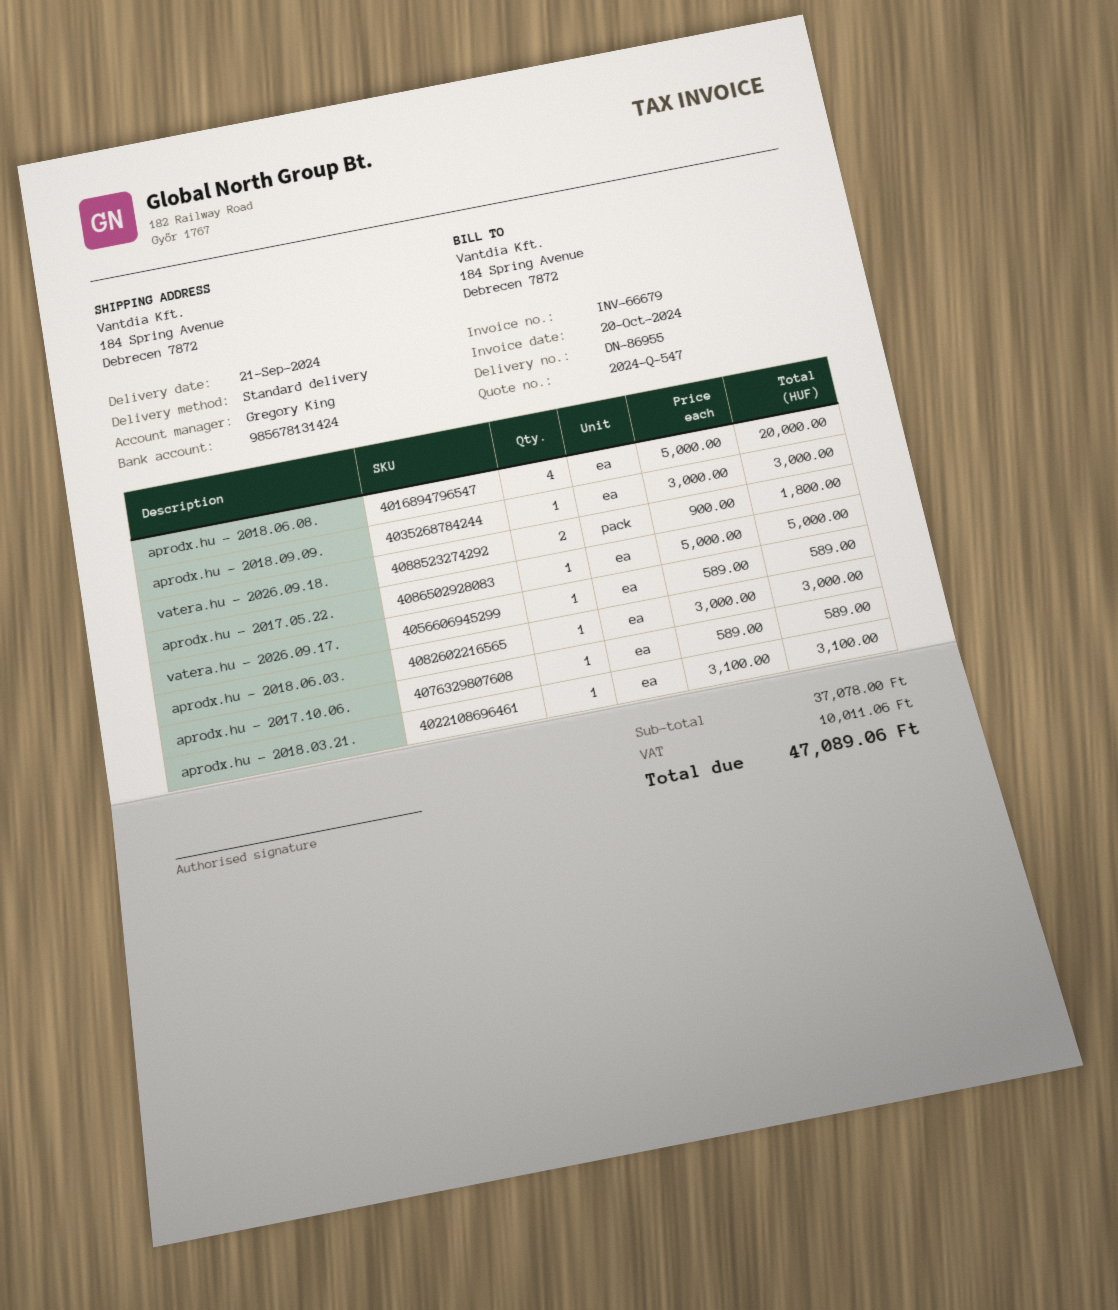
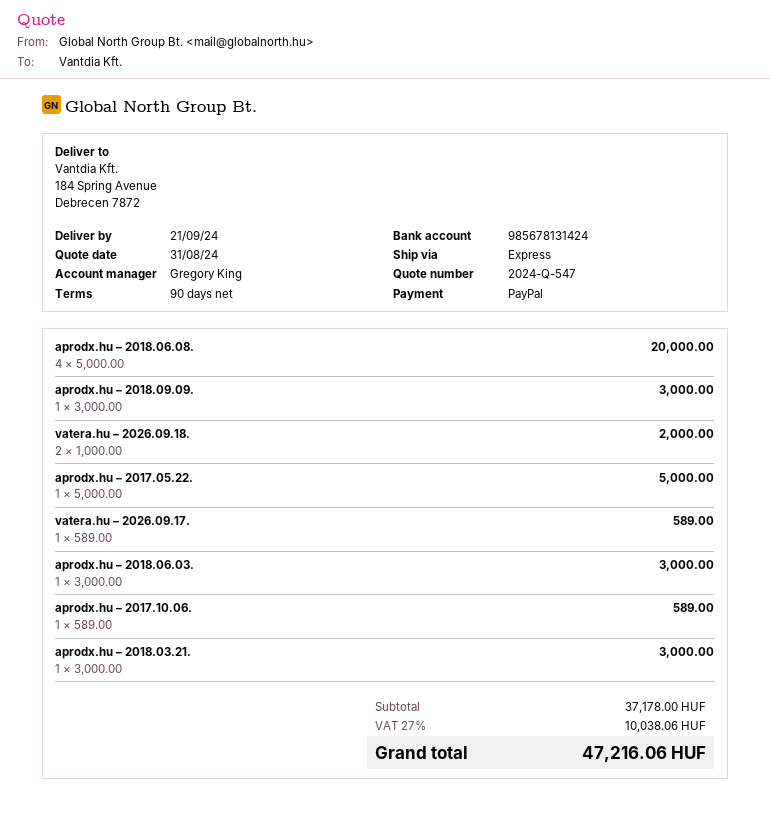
shipping method: standard -> express
vatera.hu – 2026.09.18.: 2 x 900.00 = 1800.00 -> 2 x 1000.00 = 2000.00
aprodx.hu – 2018.03.21.: 1 x 3100.00 = 3100.00 -> 1 x 3000.00 = 3000.00
subtotal: 37078.00 -> 37178.00
tax: 10011.06 -> 10038.06
total: 47089.06 -> 47216.06

